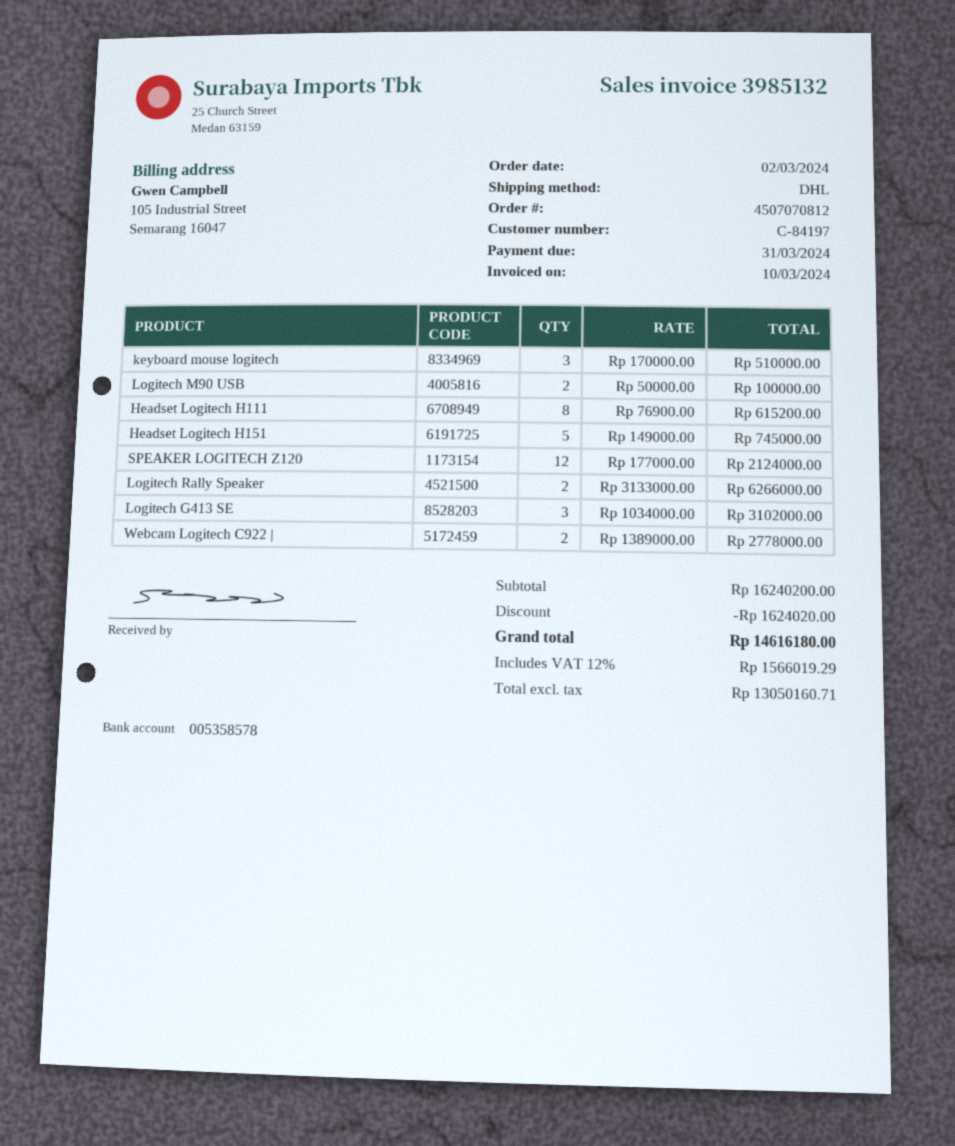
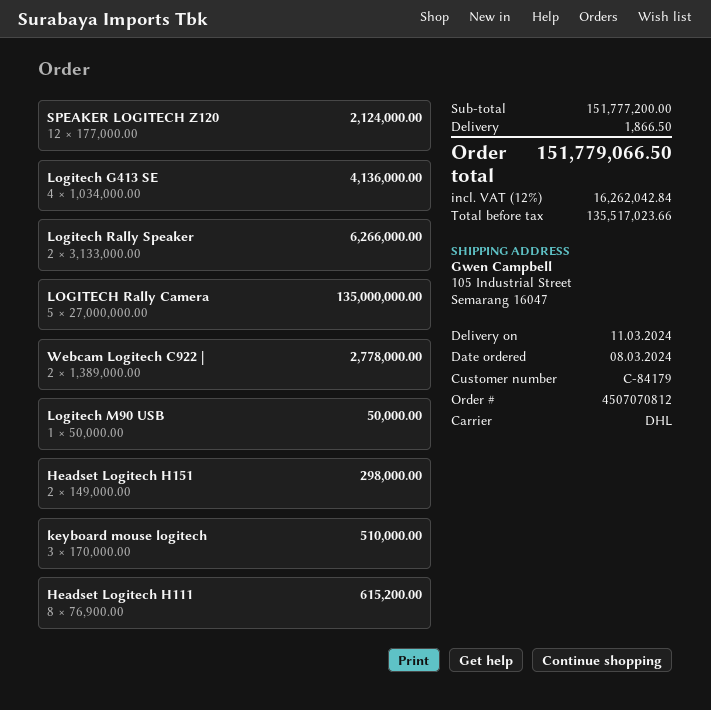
order date: 2024-03-02 -> 2024-03-08
customer number: C-84197 -> C-84179
Logitech M90 USB: 2 x 50000.00 = 100000.00 -> 1 x 50000.00 = 50000.00
Headset Logitech H151: 5 x 149000.00 = 745000.00 -> 2 x 149000.00 = 298000.00
Logitech G413 SE: 3 x 1034000.00 = 3102000.00 -> 4 x 1034000.00 = 4136000.00
LOGITECH Rally Camera: none -> 5 x 27000000.00 = 135000000.00
subtotal: 16240200.00 -> 151777200.00
discount: 1624020.00 -> none
shipping: none -> 1866.50
net: 13050160.71 -> 135517023.66
tax: 12% = 1566019.29 -> 12% = 16262042.84
total: 14616180.00 -> 151779066.50

